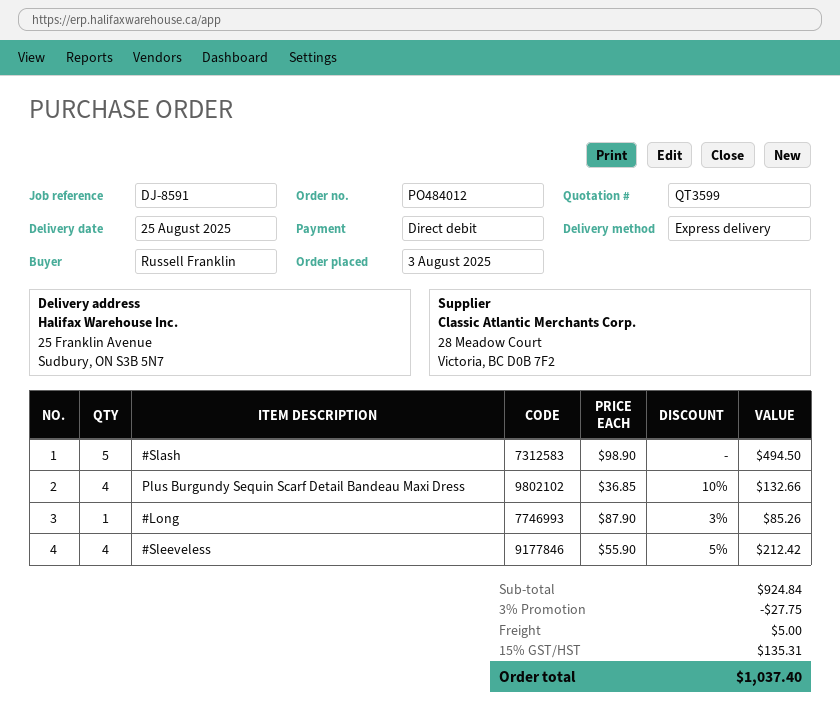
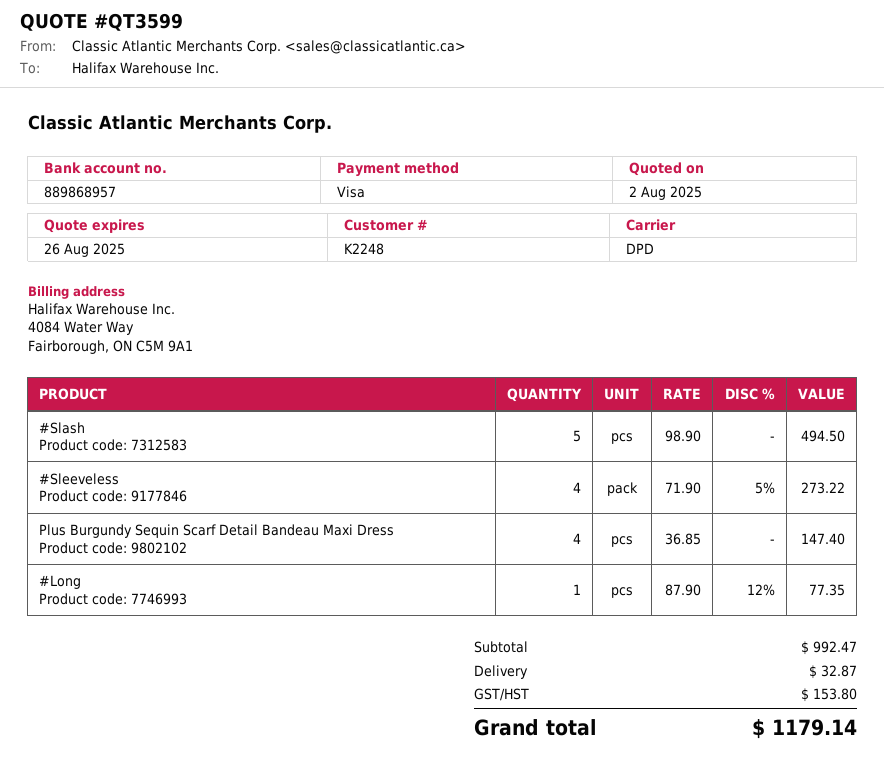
payment method: direct debit -> Visa
shipping method: express -> DPD
Plus Burgundy Sequin Scarf Detail Bandeau Maxi Dress: 4 x 36.85 - 10% = 132.66 -> 4 x 36.85 = 147.40
#Long: 1 x 87.90 - 3% = 85.26 -> 1 x 87.90 - 12% = 77.35
#Sleeveless: 4 x 55.90 - 5% = 212.42 -> 4 x 71.90 - 5% = 273.22
subtotal: 924.84 -> 992.47
discount: 3% = 27.75 -> none
shipping: 5.00 -> 32.87
tax: 135.31 -> 153.80
total: 1037.40 -> 1179.14

